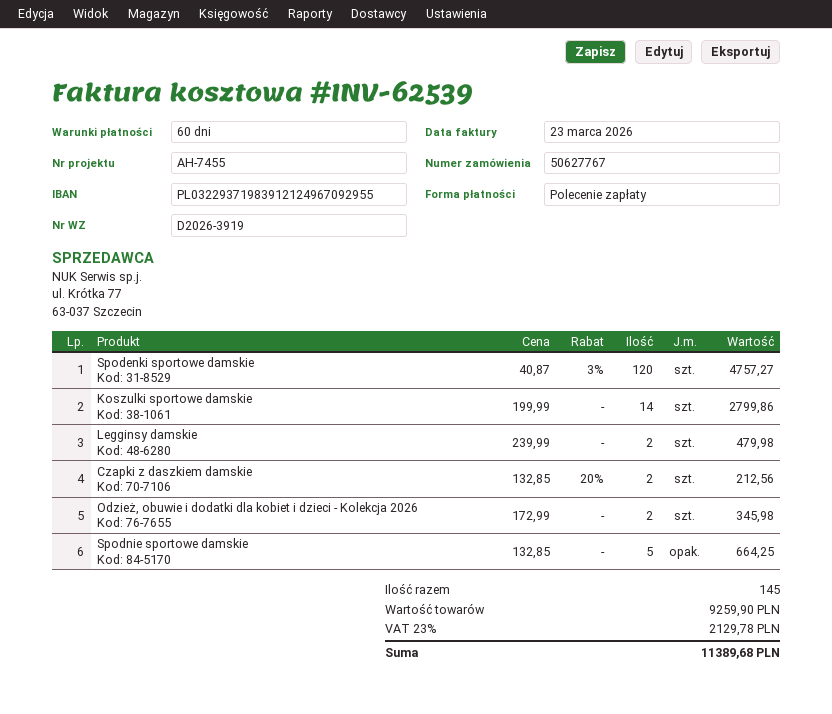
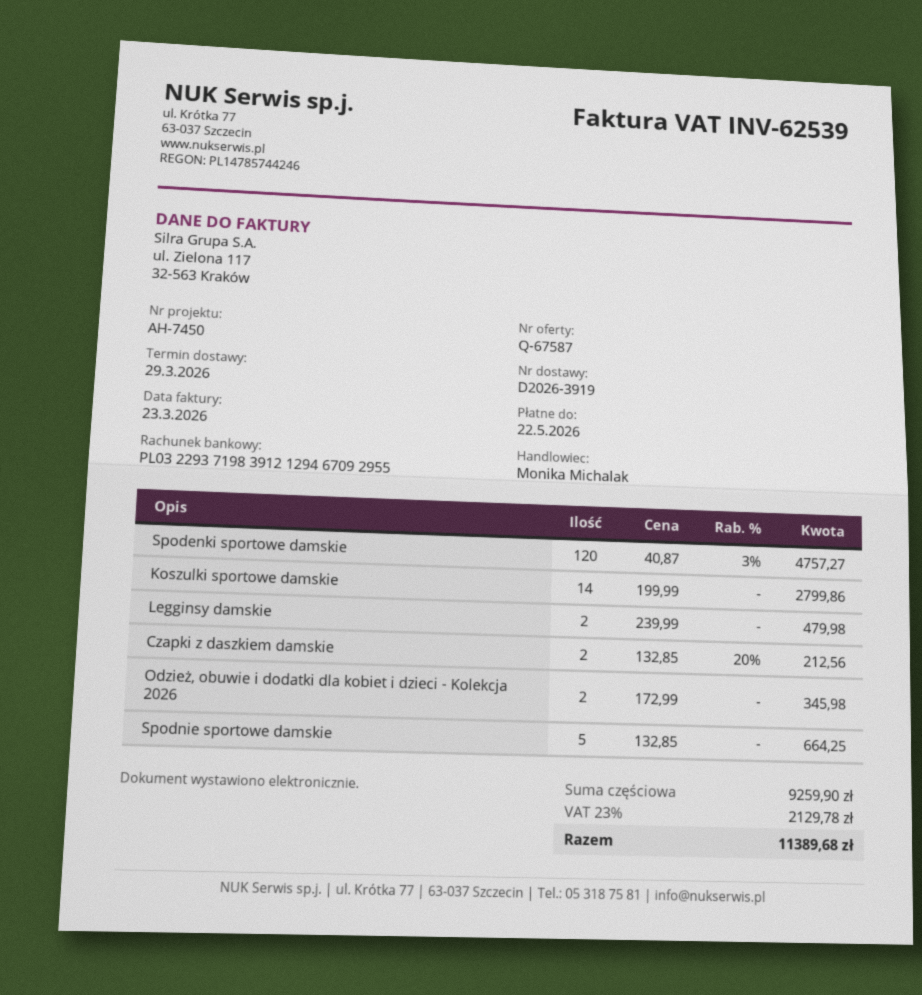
reference: AH-7455 -> AH-7450
bank account: PL03229371983912124967092955 -> PL03229371983912129467092955

